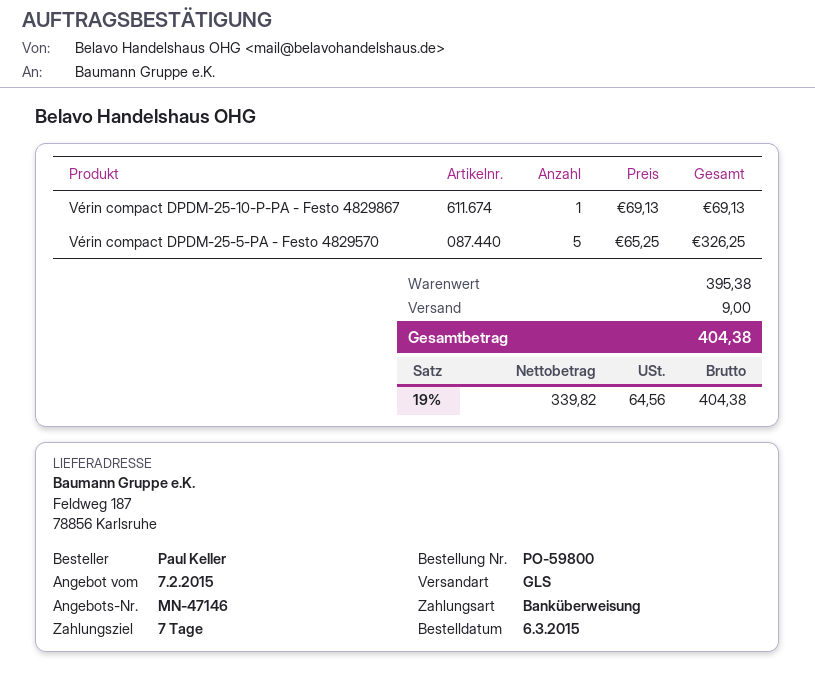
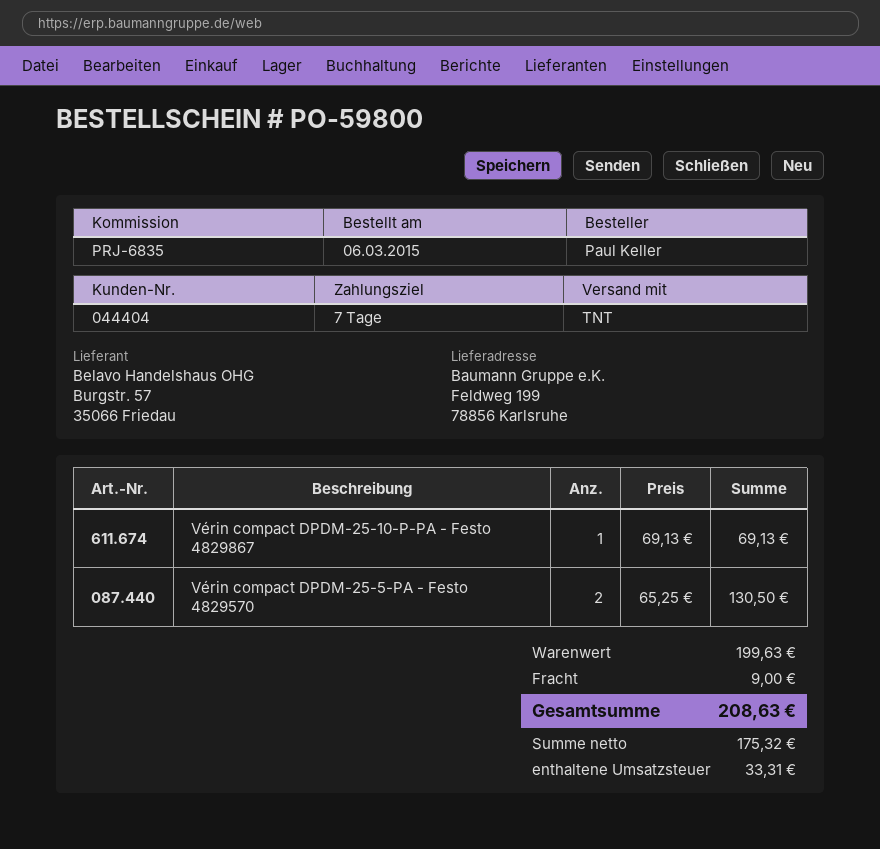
shipping method: GLS -> TNT
ship to: Feldweg 187, 78856 Karlsruhe -> Feldweg 199, 78856 Karlsruhe
Vérin compact DPDM-25-5-PA - Festo 4829570: 5 x 65.25 = 326.25 -> 2 x 65.25 = 130.50
subtotal: 395.38 -> 199.63
net: 339.82 -> 175.32
tax: 64.56 -> 33.31
total: 404.38 -> 208.63

